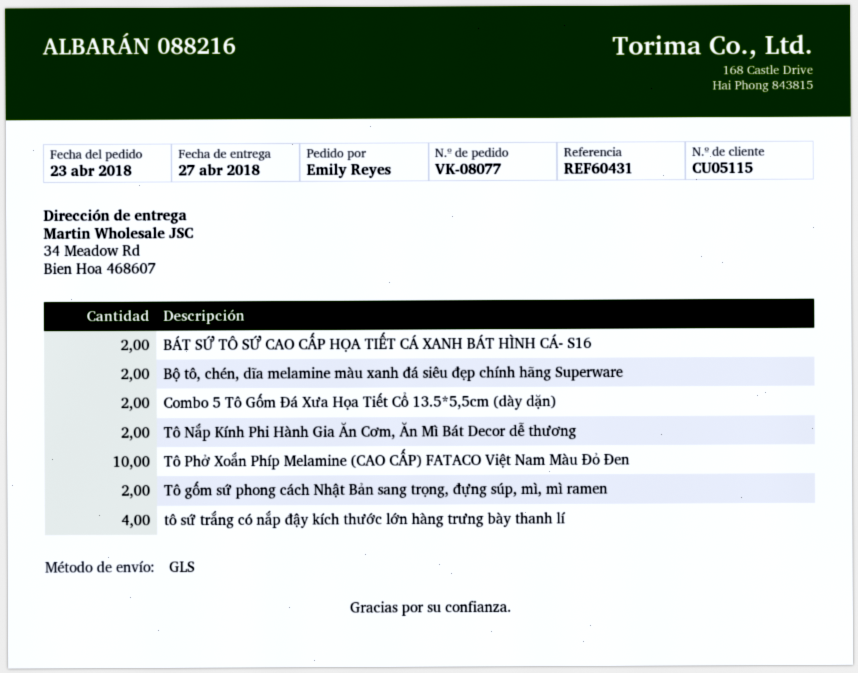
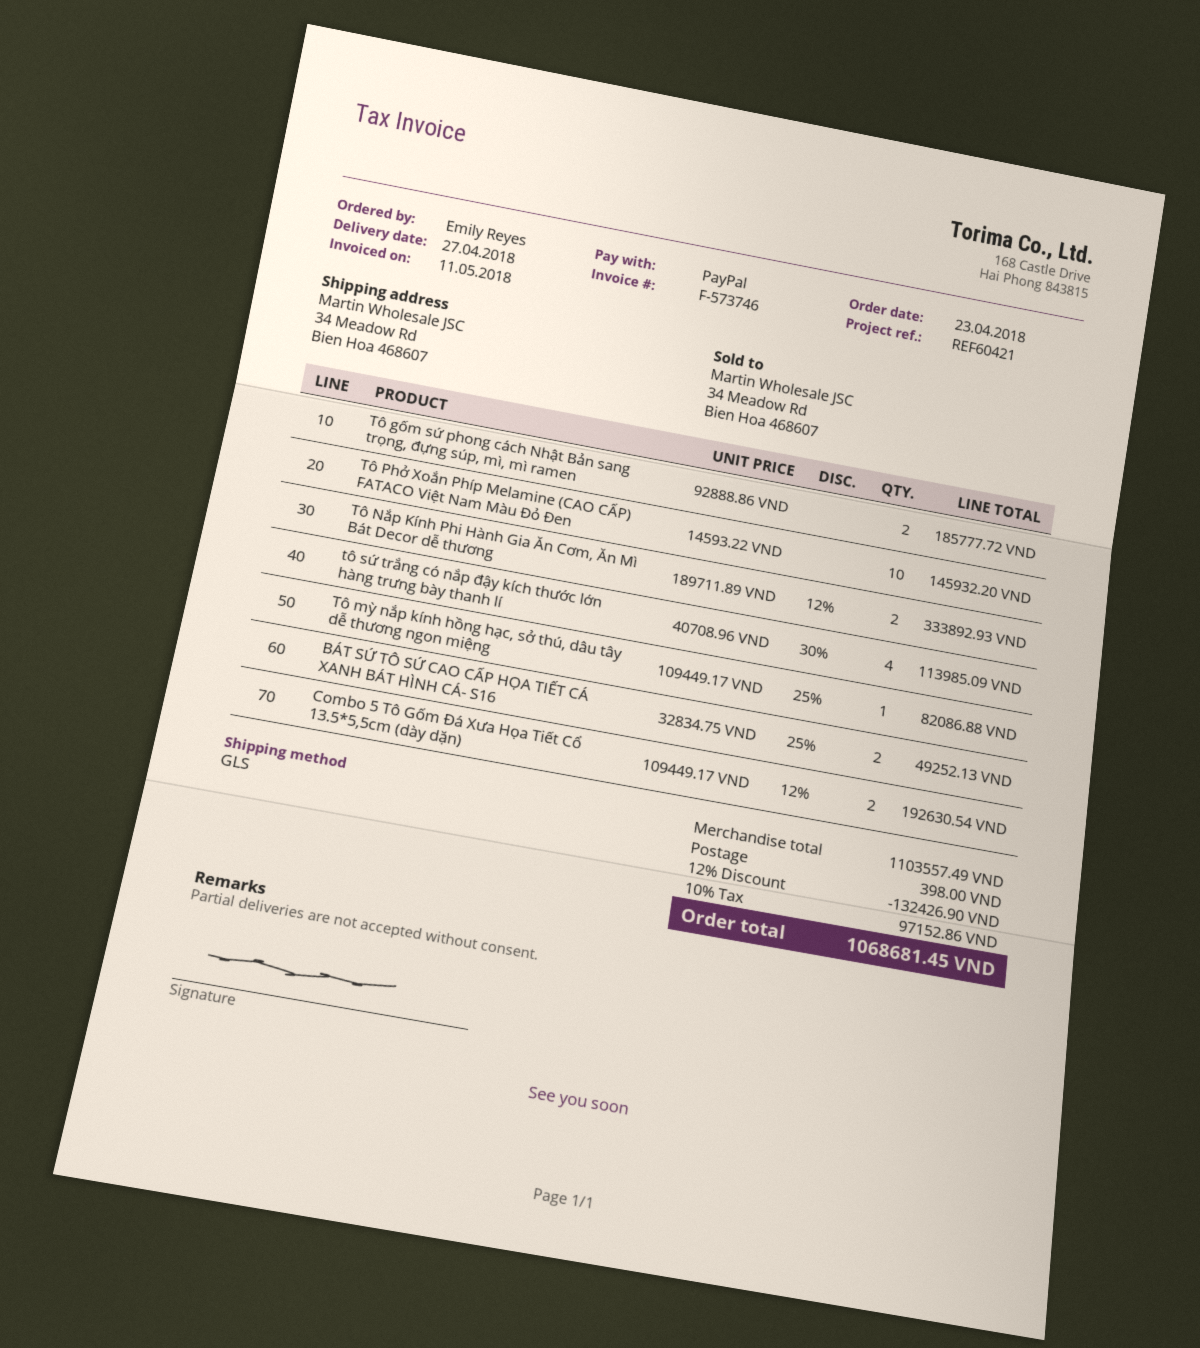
reference: REF60431 -> REF60421
Bộ tô, chén, dĩa melamine màu xanh đá siêu đẹp chính hãng Superware: 2 -> none
Tô mỳ nắp kính hồng hạc, sở thú, dâu tây dễ thương ngon miệng: none -> 1

